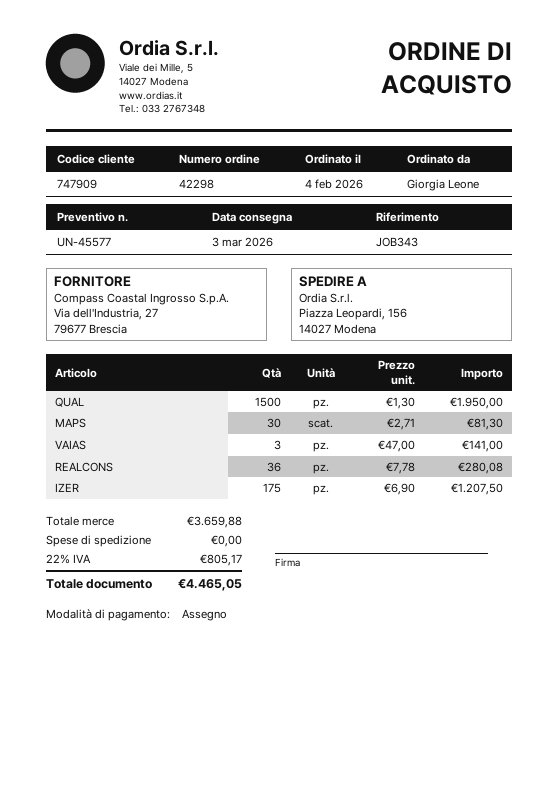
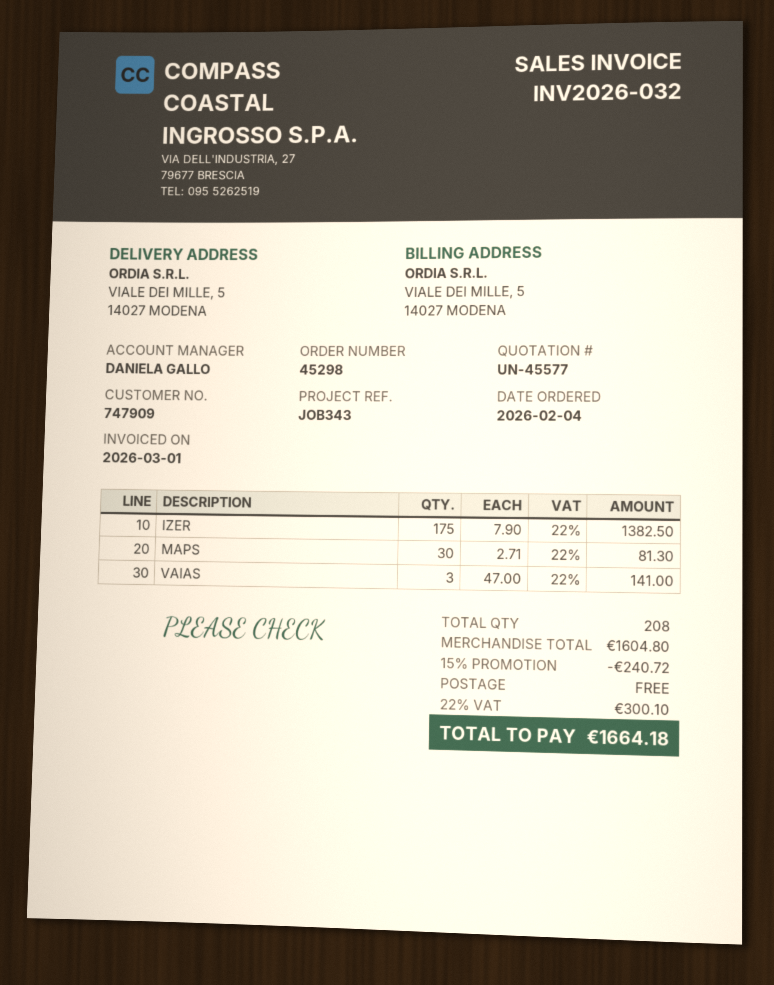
order number: 42298 -> 45298
ship to: Piazza Leopardi, 156, 14027 Modena -> VIALE DEI MILLE, 5, 14027 MODENA
QUAL: 1500 x 1.30 = 1950.00 -> none
REALCONS: 36 x 7.78 = 280.08 -> none
IZER: 175 x 6.90 = 1207.50 -> 175 x 7.90 = 1382.50
subtotal: 3659.88 -> 1604.80
discount: none -> 15% = 240.72
tax: 22% = 805.17 -> 22% = 300.10
total: 4465.05 -> 1664.18

